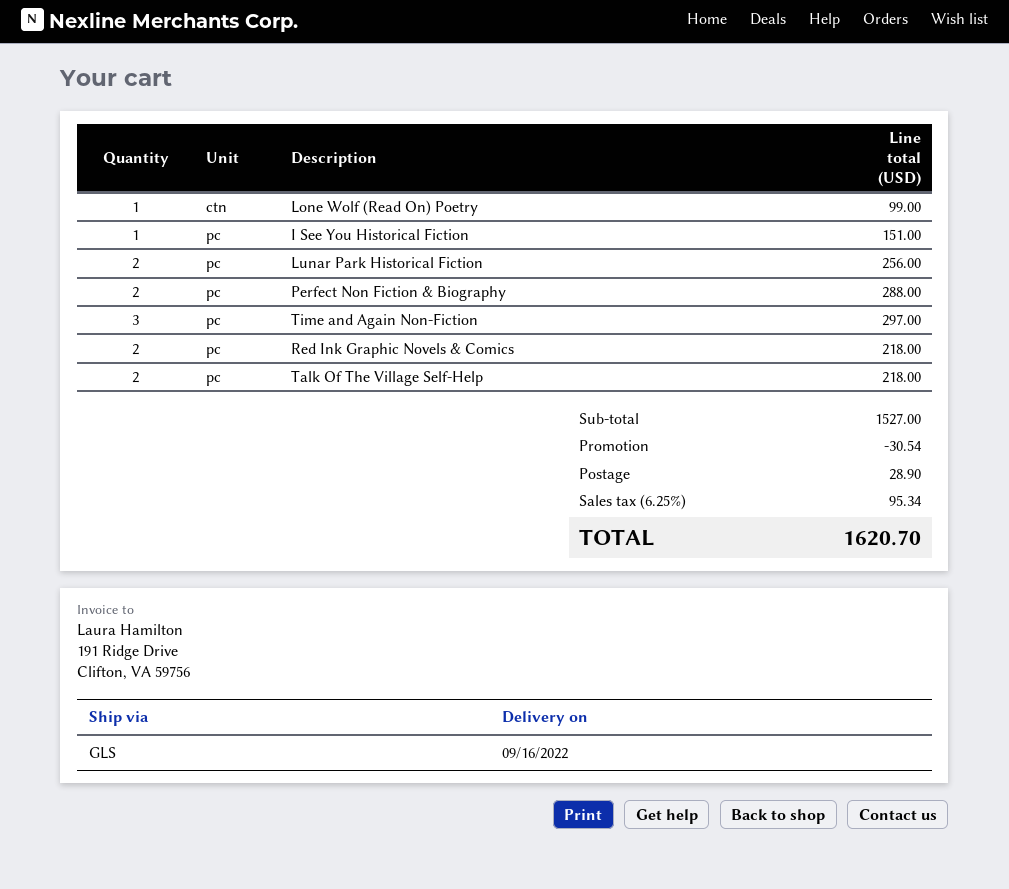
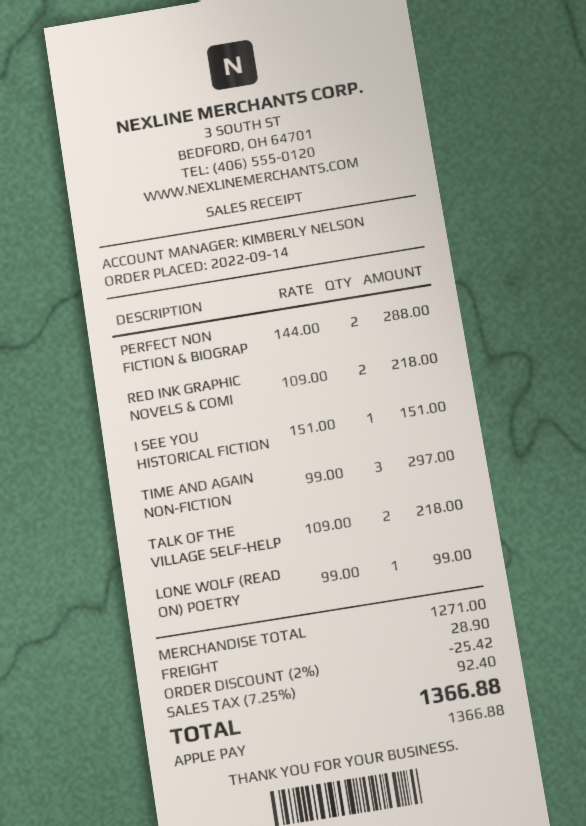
Lunar Park Historical Fiction: 2 for 256.00 -> none
subtotal: 1527.00 -> 1271.00
discount: 30.54 -> 25.42
tax: 6.25% = 95.34 -> 7.25% = 92.40
total: 1620.70 -> 1366.88

